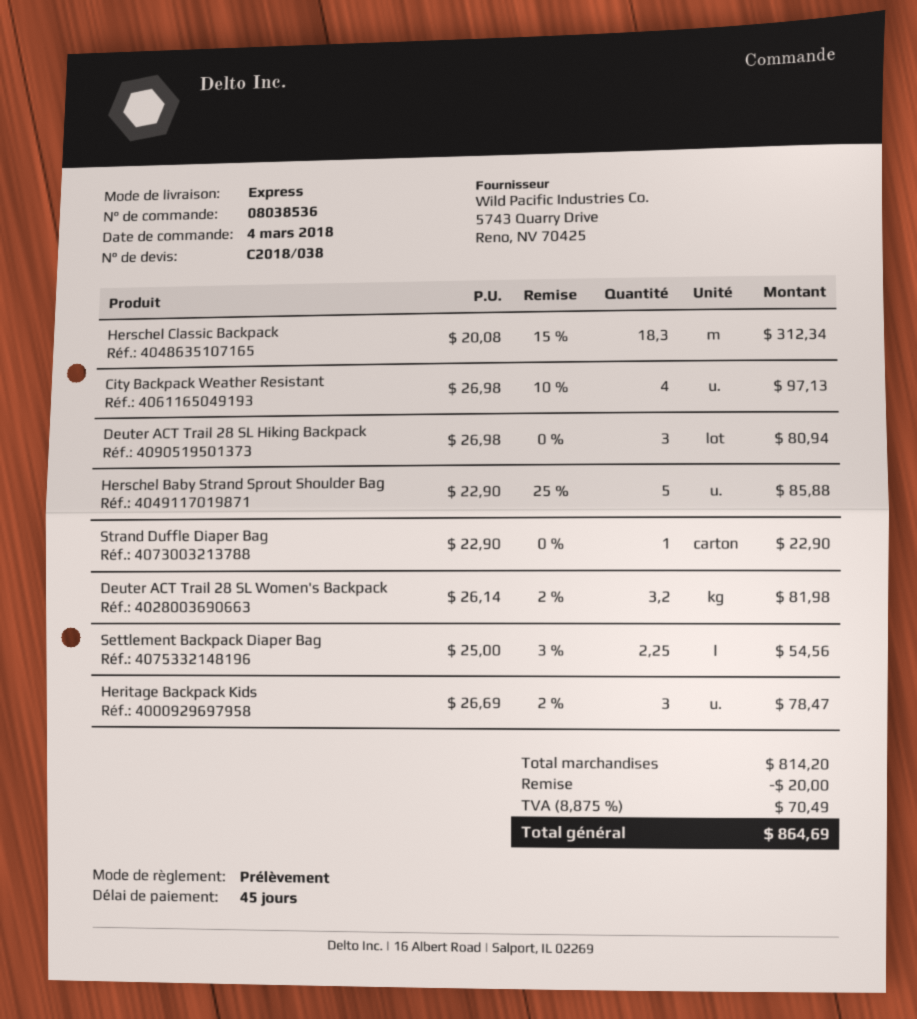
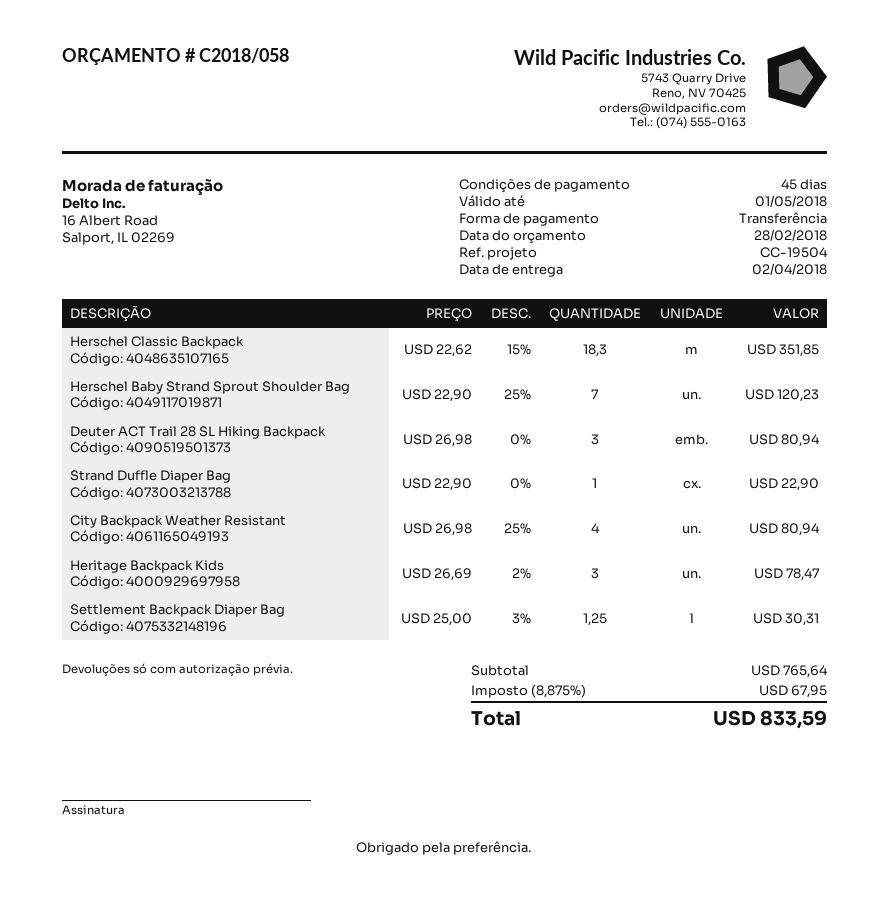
quote number: C2018/038 -> C2018/058
payment method: direct debit -> bank transfer
Herschel Classic Backpack: 18.3 x 20.08 - 15% = 312.34 -> 18.3 x 22.62 - 15% = 351.85
City Backpack Weather Resistant: 4 x 26.98 - 10% = 97.13 -> 4 x 26.98 - 25% = 80.94
Herschel Baby Strand Sprout Shoulder Bag: 5 x 22.90 - 25% = 85.88 -> 7 x 22.90 - 25% = 120.23
Deuter ACT Trail 28 SL Women's Backpack: 3.2 x 26.14 - 2% = 81.98 -> none
Settlement Backpack Diaper Bag: 2.25 x 25.00 - 3% = 54.56 -> 1.25 x 25.00 - 3% = 30.31
subtotal: 814.20 -> 765.64
discount: 20.00 -> none
tax: 8.875% = 70.49 -> 8.875% = 67.95
total: 864.69 -> 833.59

